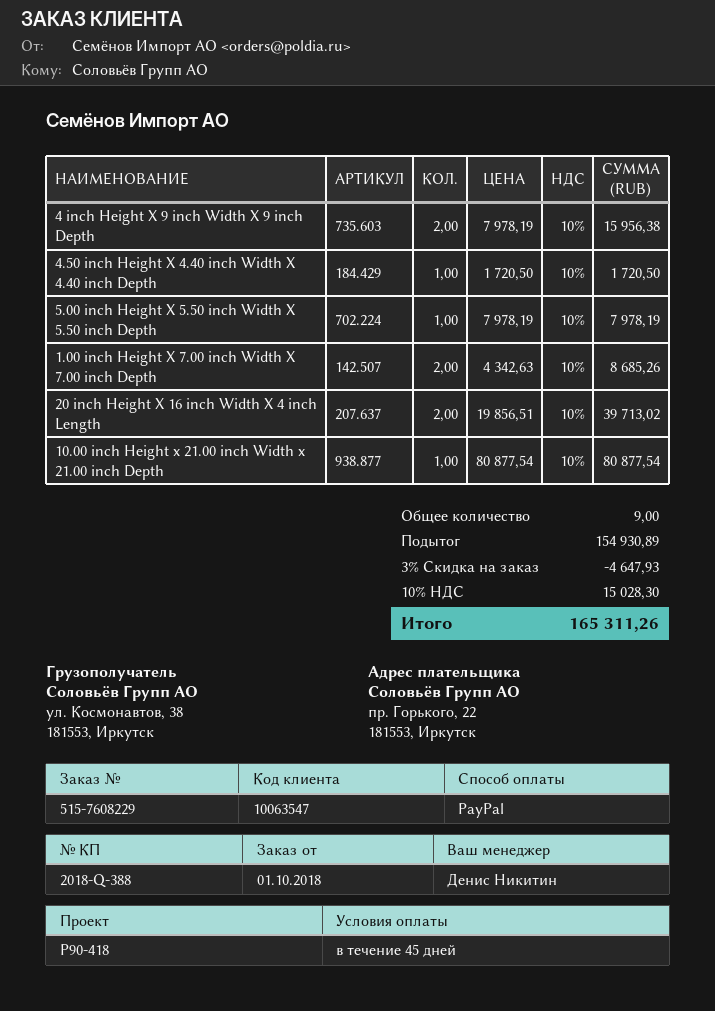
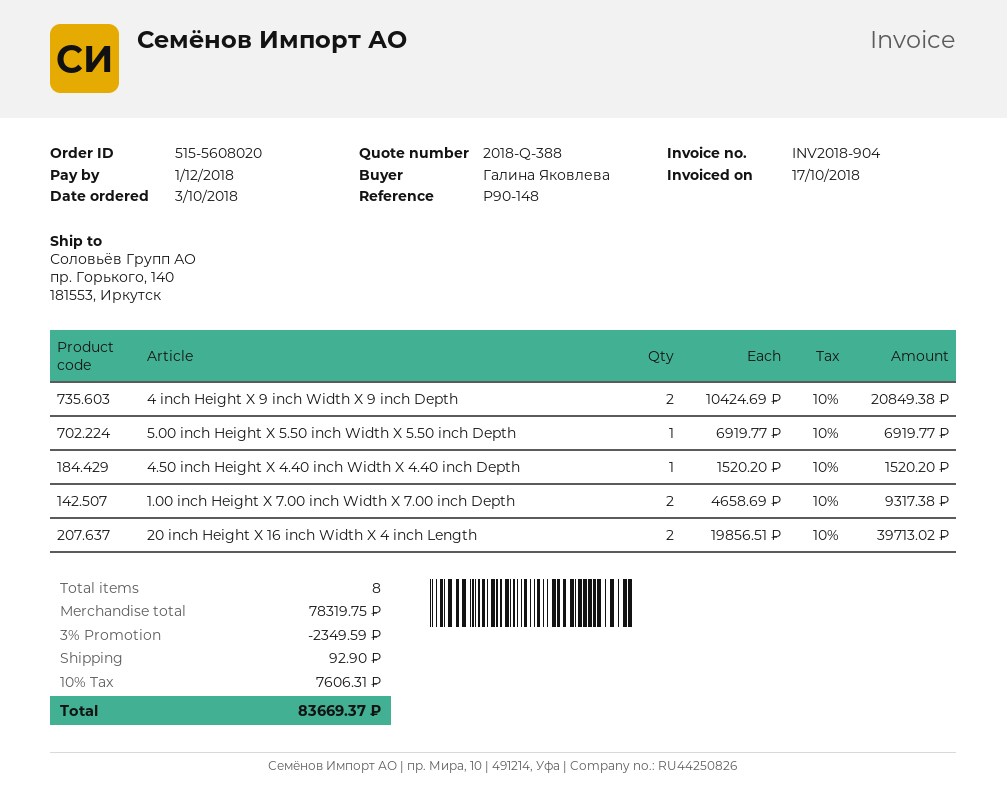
order number: 515-7608229 -> 515-5608020
order date: 2018-10-01 -> 2018-10-03
reference: P90-418 -> P90-148
ship to: ул. Космонавтов, 38, 181553, Иркутск -> пр. Горького, 140, 181553, Иркутск
4 inch Height X 9 inch Width X 9 inch Depth: 2 x 7978.19 = 15956.38 -> 2 x 10424.69 = 20849.38
4.50 inch Height X 4.40 inch Width X 4.40 inch Depth: 1 x 1720.50 = 1720.50 -> 1 x 1520.20 = 1520.20
5.00 inch Height X 5.50 inch Width X 5.50 inch Depth: 1 x 7978.19 = 7978.19 -> 1 x 6919.77 = 6919.77
1.00 inch Height X 7.00 inch Width X 7.00 inch Depth: 2 x 4342.63 = 8685.26 -> 2 x 4658.69 = 9317.38
10.00 inch Height x 21.00 inch Width x 21.00 inch Depth: 1 x 80877.54 = 80877.54 -> none
total quantity: 9 -> 8
subtotal: 154930.89 -> 78319.75
discount: 3% = 4647.93 -> 3% = 2349.59
shipping: none -> 92.90
tax: 10% = 15028.30 -> 10% = 7606.31
total: 165311.26 -> 83669.37

